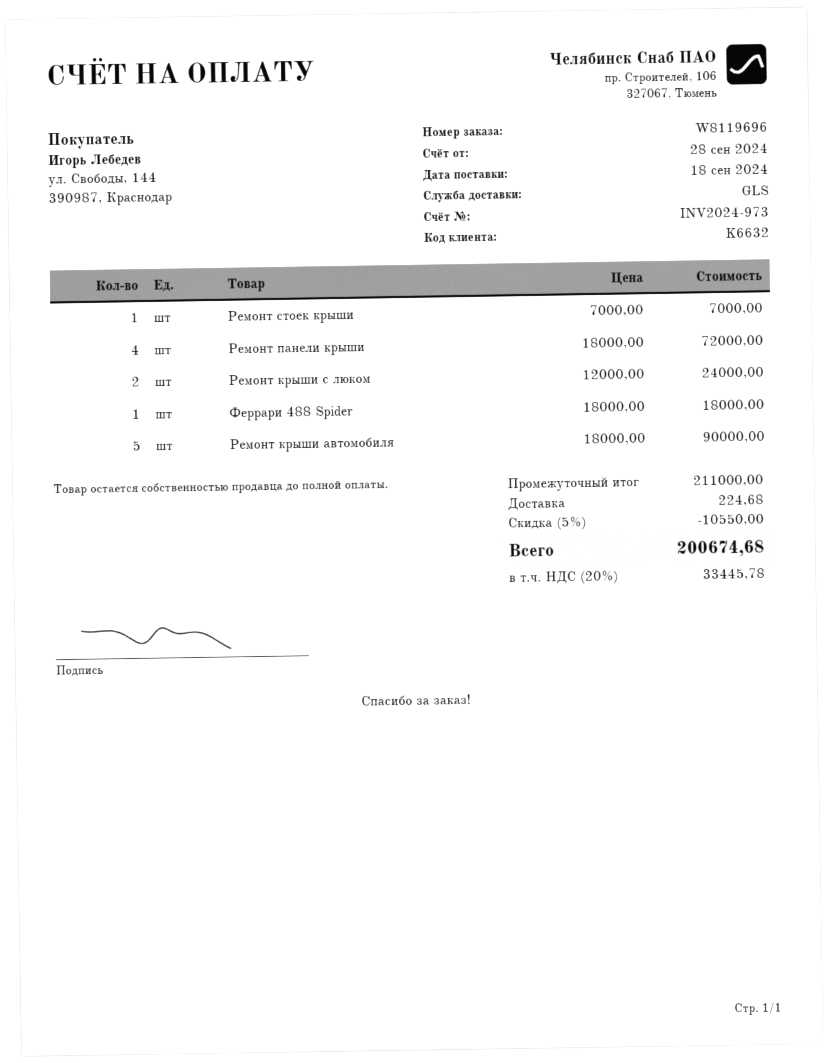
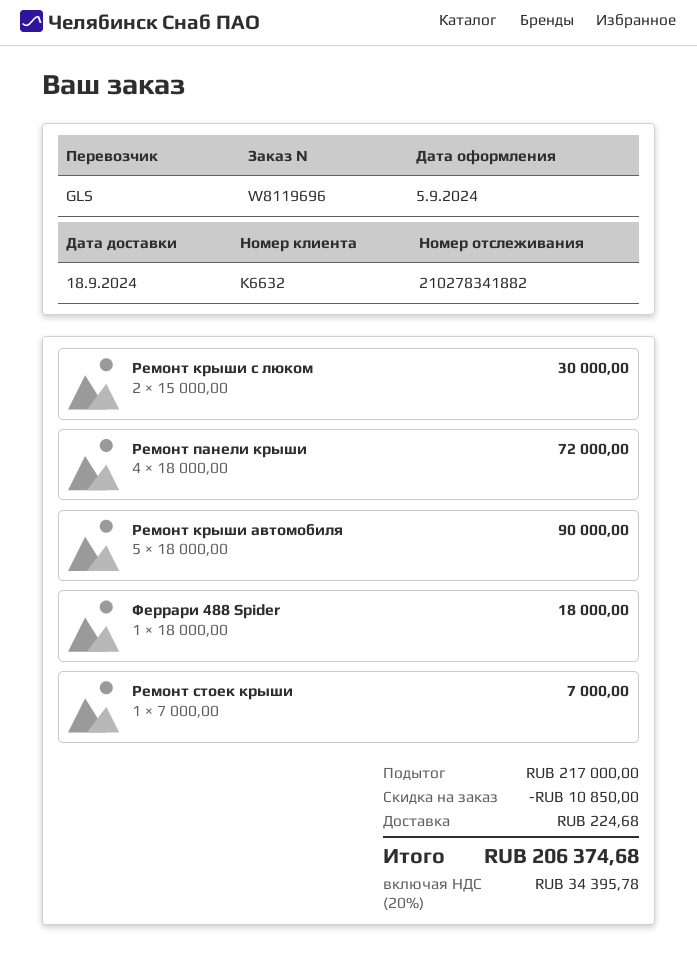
Ремонт крыши с люком: 2 x 12000.00 = 24000.00 -> 2 x 15000.00 = 30000.00
subtotal: 211000.00 -> 217000.00
discount: 10550.00 -> 10850.00
tax: 20% = 33445.78 -> 20% = 34395.78
total: 200674.68 -> 206374.68

